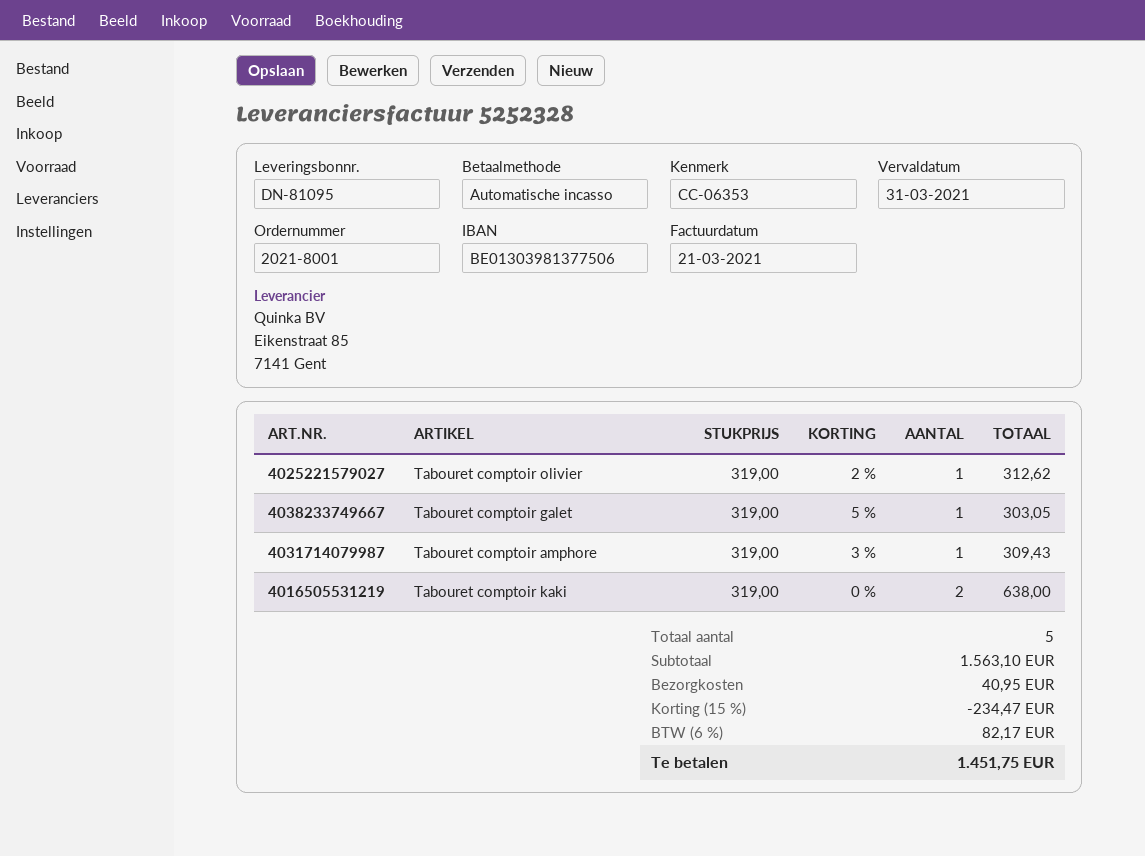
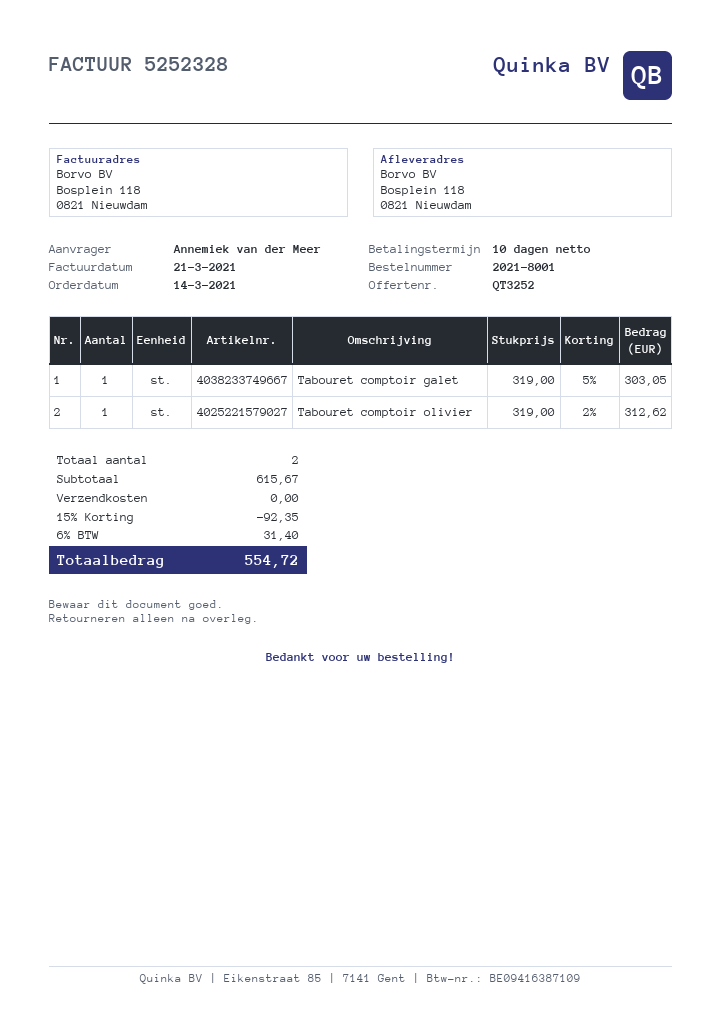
Tabouret comptoir amphore: 1 x 319.00 - 3% = 309.43 -> none
Tabouret comptoir kaki: 2 x 319.00 = 638.00 -> none
total quantity: 5 -> 2
subtotal: 1563.10 -> 615.67
discount: 15% = 234.47 -> 15% = 92.35
shipping: 40.95 -> 0.00
tax: 6% = 82.17 -> 6% = 31.40
total: 1451.75 -> 554.72

